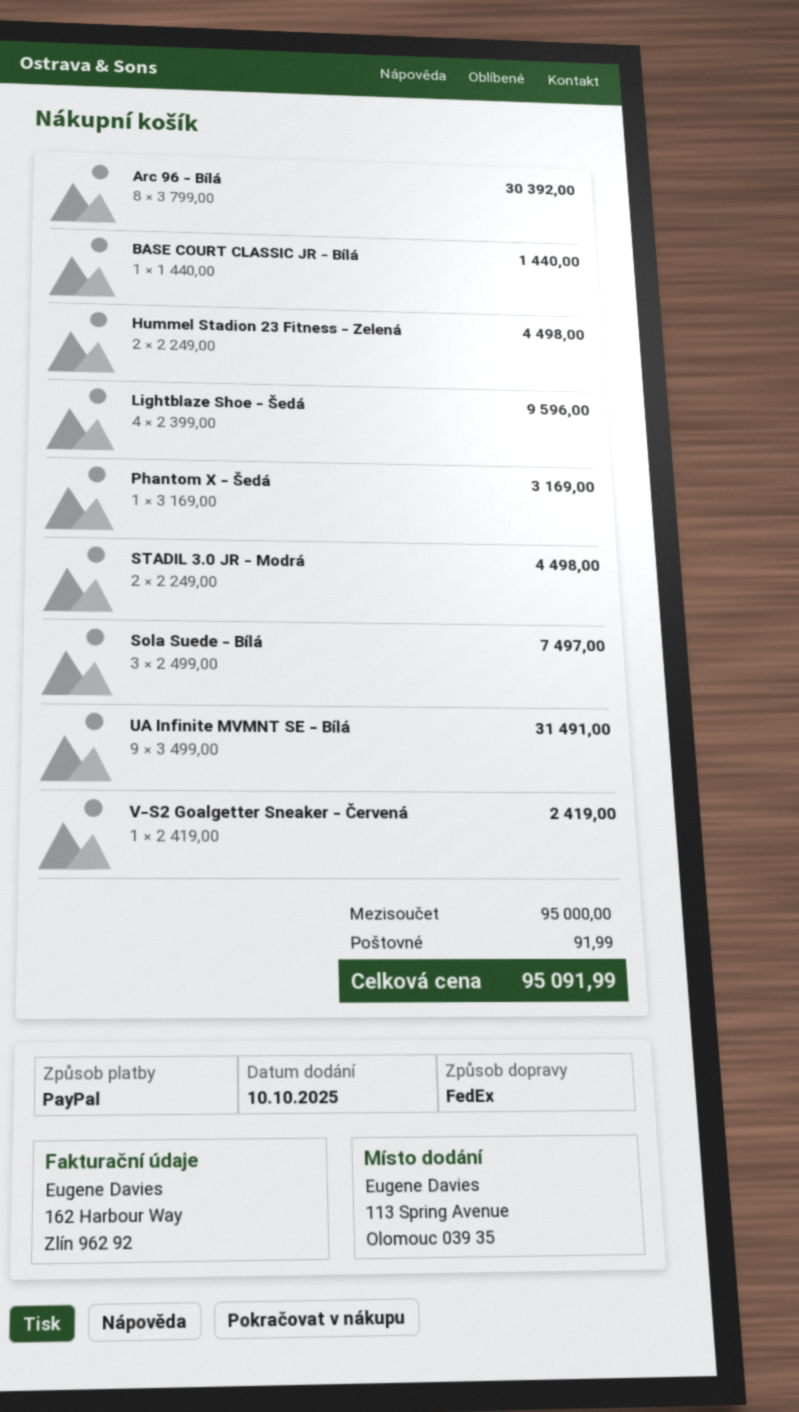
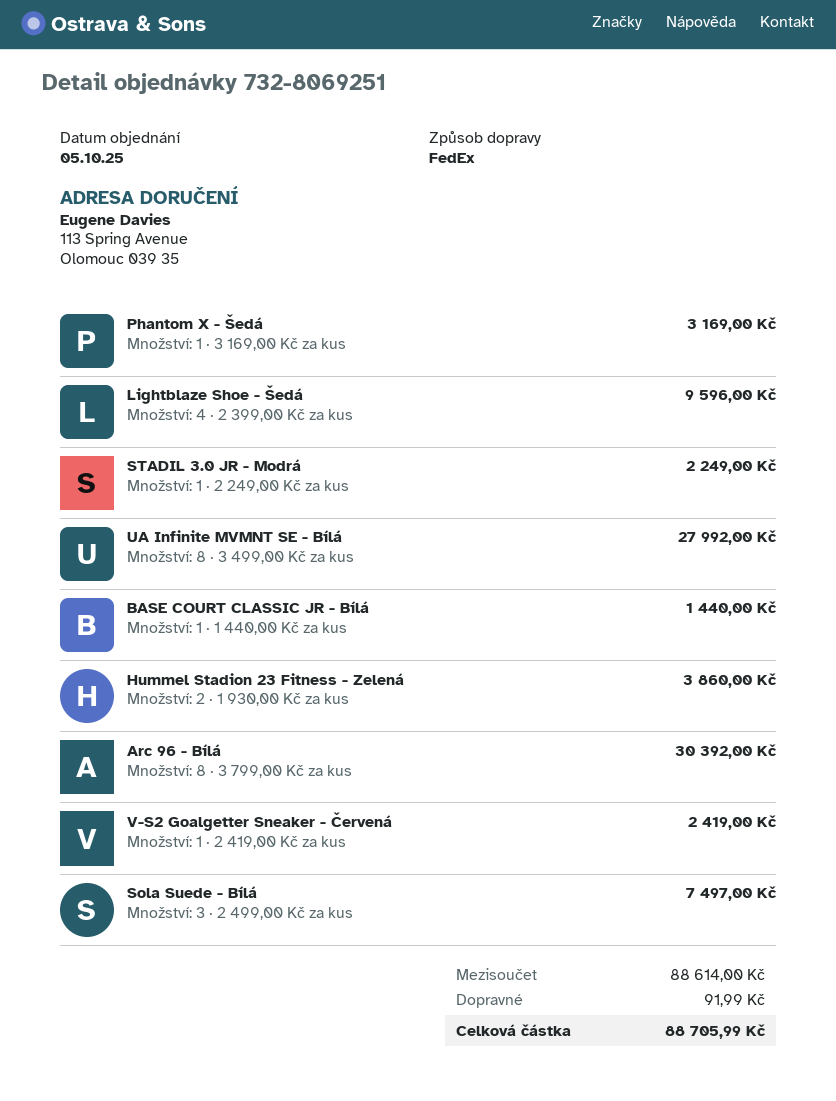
Hummel Stadion 23 Fitness - Zelená: 2 x 2249.00 = 4498.00 -> 2 x 1930.00 = 3860.00
STADIL 3.0 JR - Modrá: 2 x 2249.00 = 4498.00 -> 1 x 2249.00 = 2249.00
UA Infinite MVMNT SE - Bílá: 9 x 3499.00 = 31491.00 -> 8 x 3499.00 = 27992.00
subtotal: 95000.00 -> 88614.00
total: 95091.99 -> 88705.99

